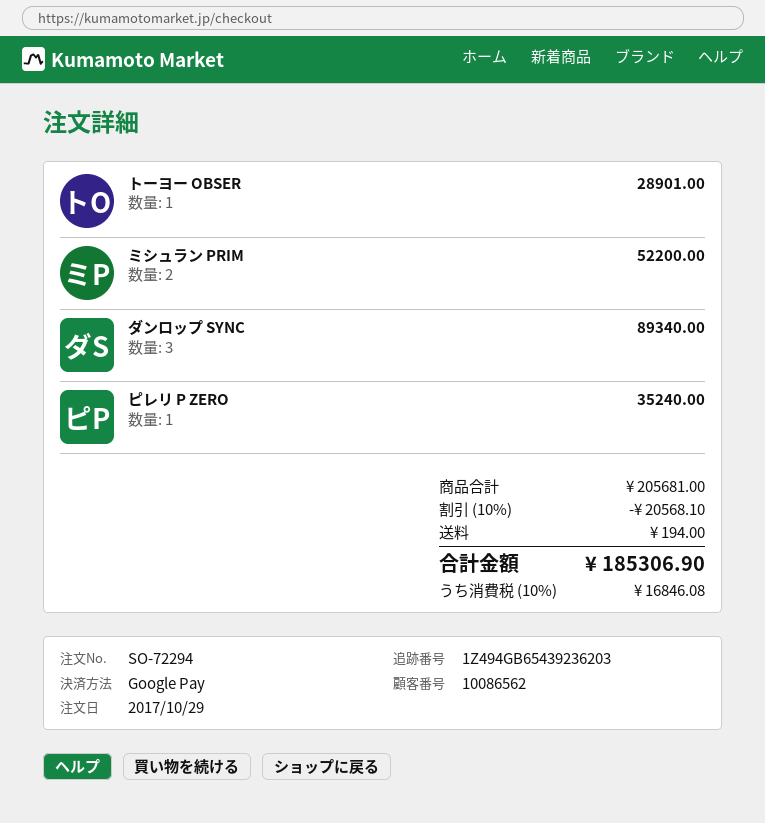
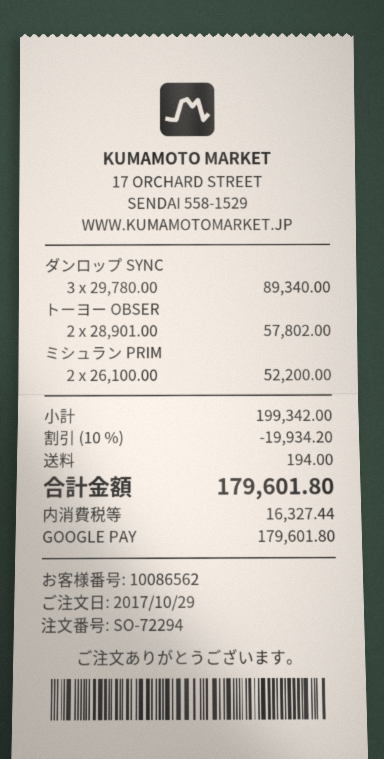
トーヨー OBSER: 1 for 28901.00 -> 2 for 57802.00
ピレリ P ZERO: 1 for 35240.00 -> none
subtotal: 205681.00 -> 199342.00
discount: 10% = 20568.10 -> 10% = 19934.20
tax: 16846.08 -> 16327.44
total: 185306.90 -> 179601.80

